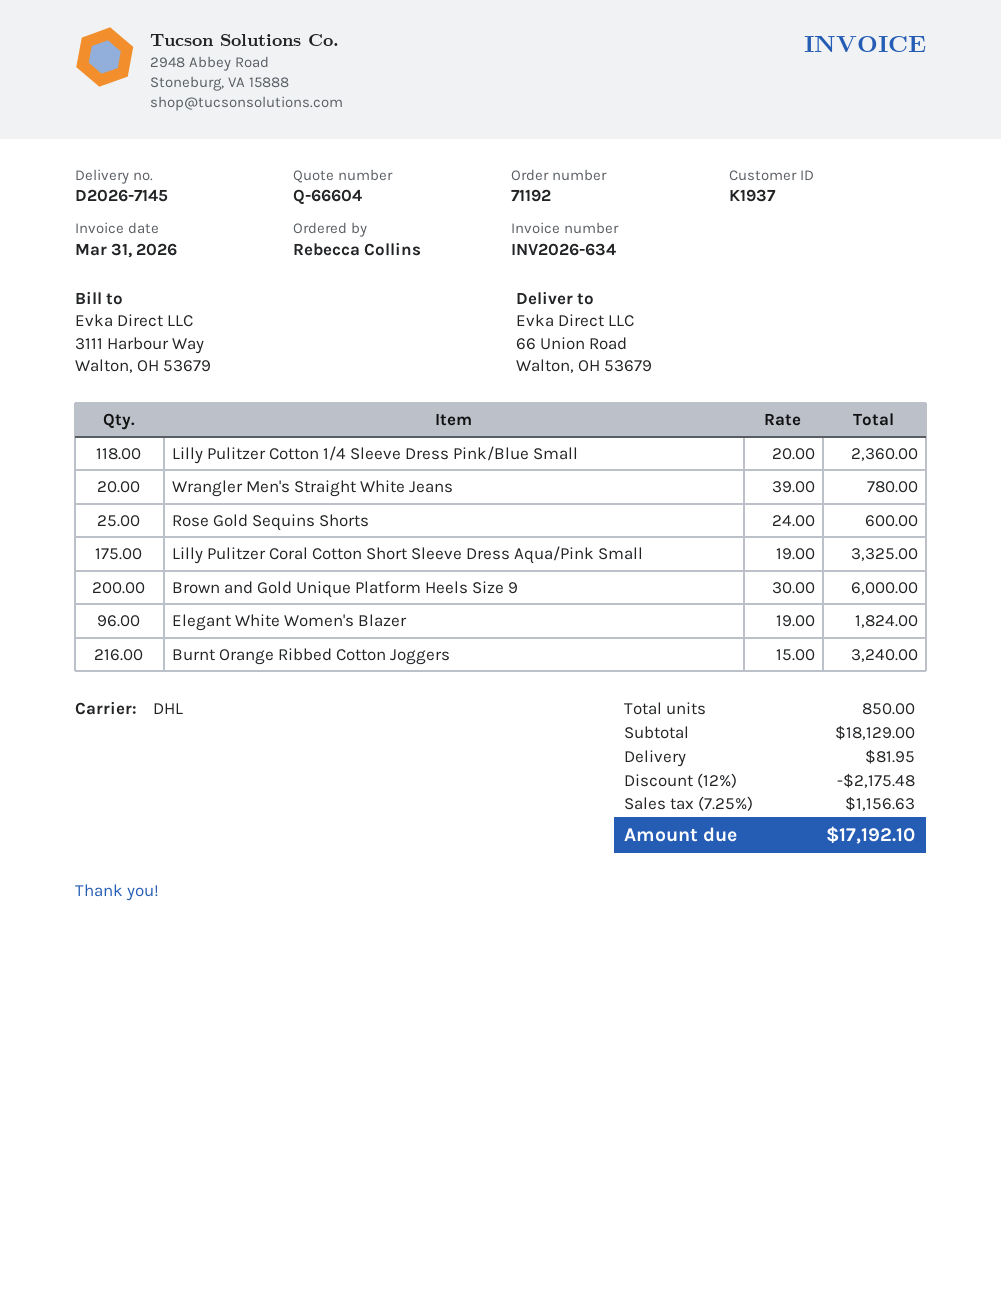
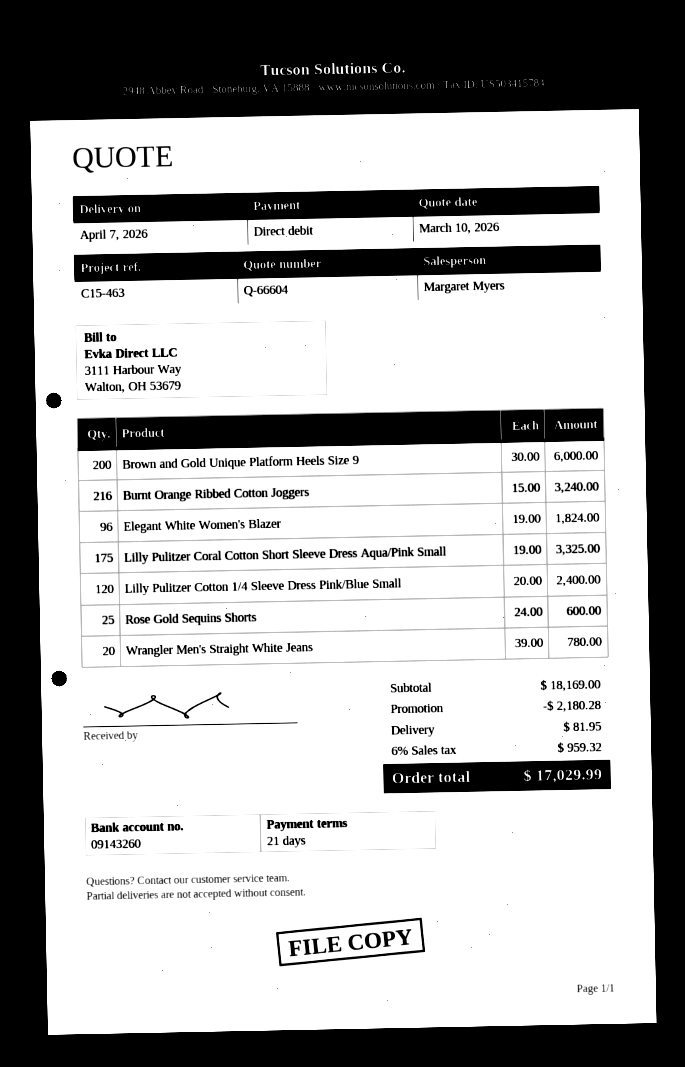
Lilly Pulitzer Cotton 1/4 Sleeve Dress Pink/Blue Small: 118 x 20.00 = 2360.00 -> 120 x 20.00 = 2400.00
subtotal: 18129.00 -> 18169.00
discount: 2175.48 -> 2180.28
tax: 7.25% = 1156.63 -> 6% = 959.32
total: 17192.10 -> 17029.99

